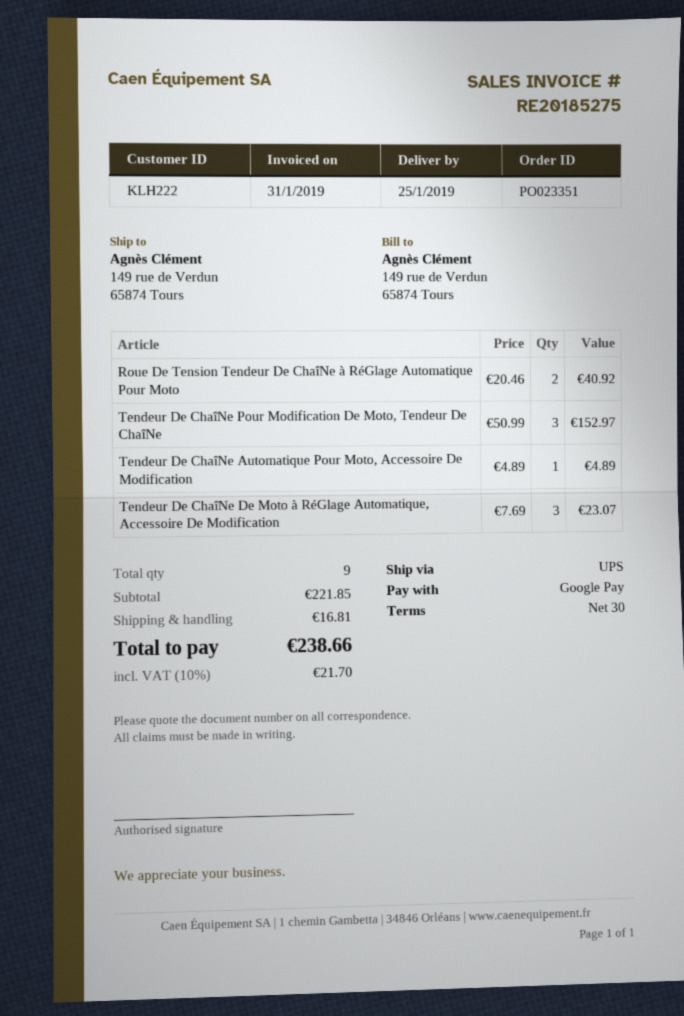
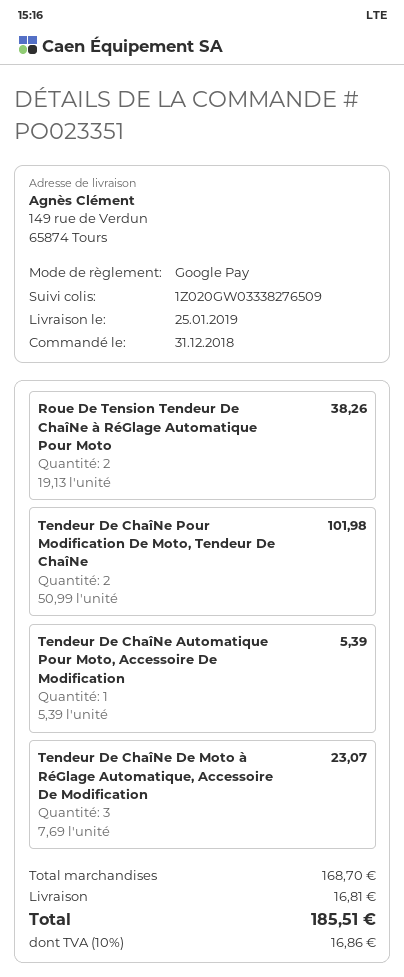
Roue De Tension Tendeur De ChaîNe à RéGlage Automatique Pour Moto: 2 x 20.46 = 40.92 -> 2 x 19.13 = 38.26
Tendeur De ChaîNe Pour Modification De Moto, Tendeur De ChaîNe: 3 x 50.99 = 152.97 -> 2 x 50.99 = 101.98
Tendeur De ChaîNe Automatique Pour Moto, Accessoire De Modification: 1 x 4.89 = 4.89 -> 1 x 5.39 = 5.39
subtotal: 221.85 -> 168.70
tax: 10% = 21.70 -> 10% = 16.86
total: 238.66 -> 185.51

